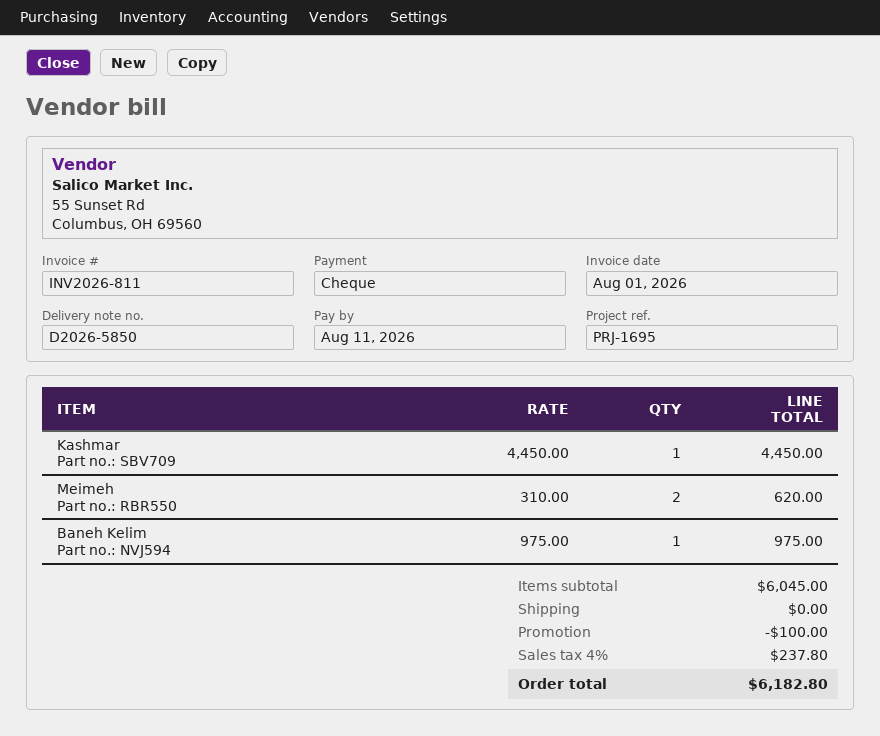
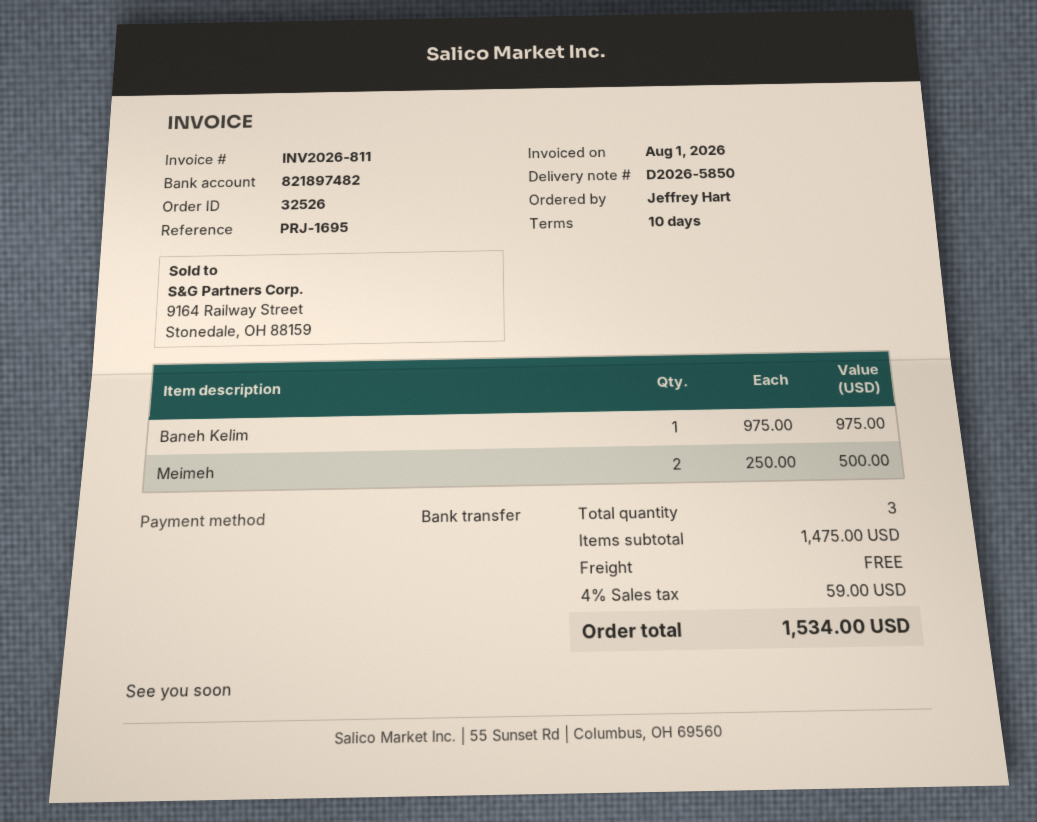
payment method: cheque -> bank transfer
Kashmar: 1 x 4450.00 = 4450.00 -> none
Meimeh: 2 x 310.00 = 620.00 -> 2 x 250.00 = 500.00
subtotal: 6045.00 -> 1475.00
discount: 100.00 -> none
tax: 4% = 237.80 -> 4% = 59.00
total: 6182.80 -> 1534.00

